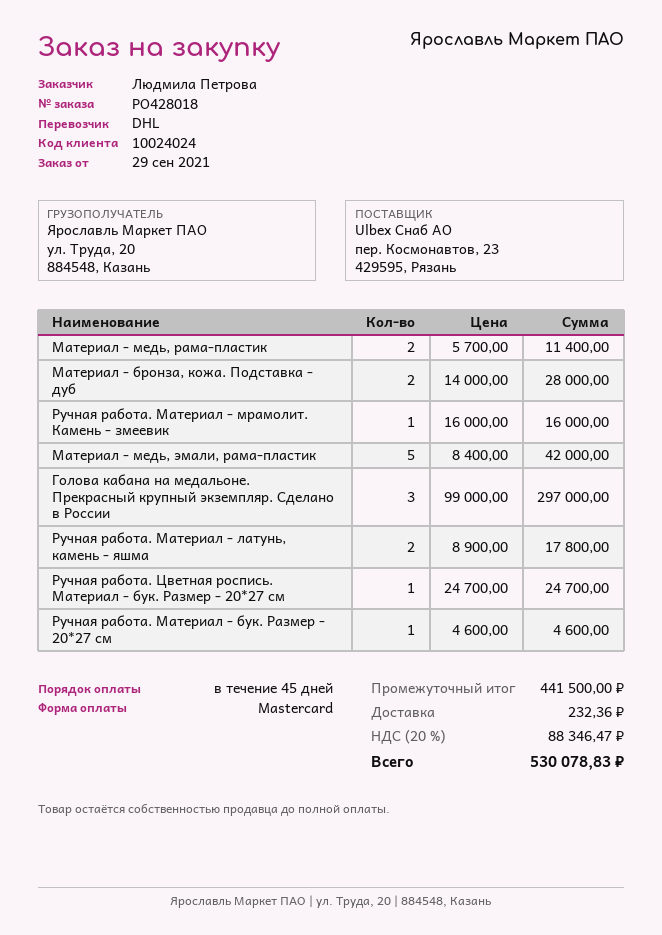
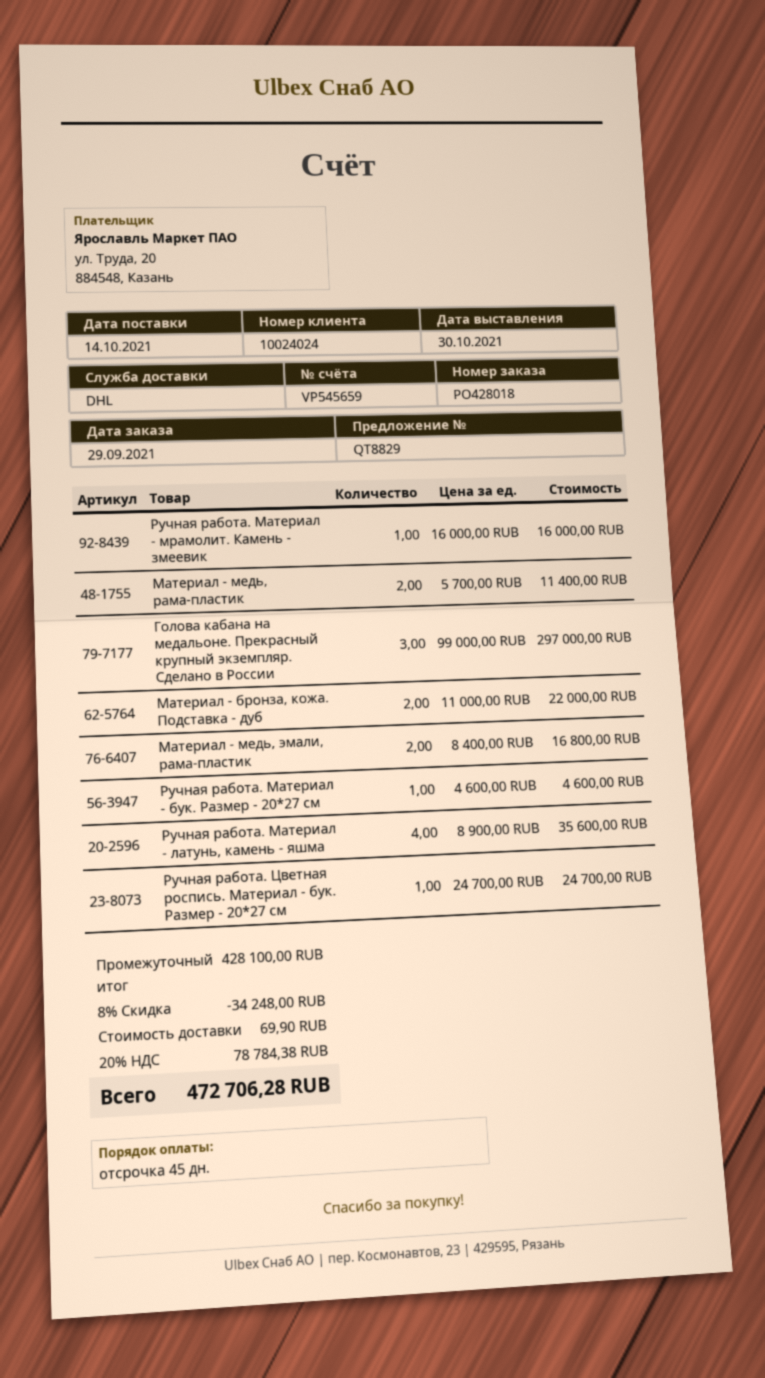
Материал - бронза, кожа. Подставка - дуб: 2 x 14000.00 = 28000.00 -> 2 x 11000.00 = 22000.00
Материал - медь, эмали, рама-пластик: 5 x 8400.00 = 42000.00 -> 2 x 8400.00 = 16800.00
Ручная работа. Материал - латунь, камень - яшма: 2 x 8900.00 = 17800.00 -> 4 x 8900.00 = 35600.00
subtotal: 441500.00 -> 428100.00
discount: none -> 8% = 34248.00
shipping: 232.36 -> 69.90
tax: 20% = 88346.47 -> 20% = 78784.38
total: 530078.83 -> 472706.28

